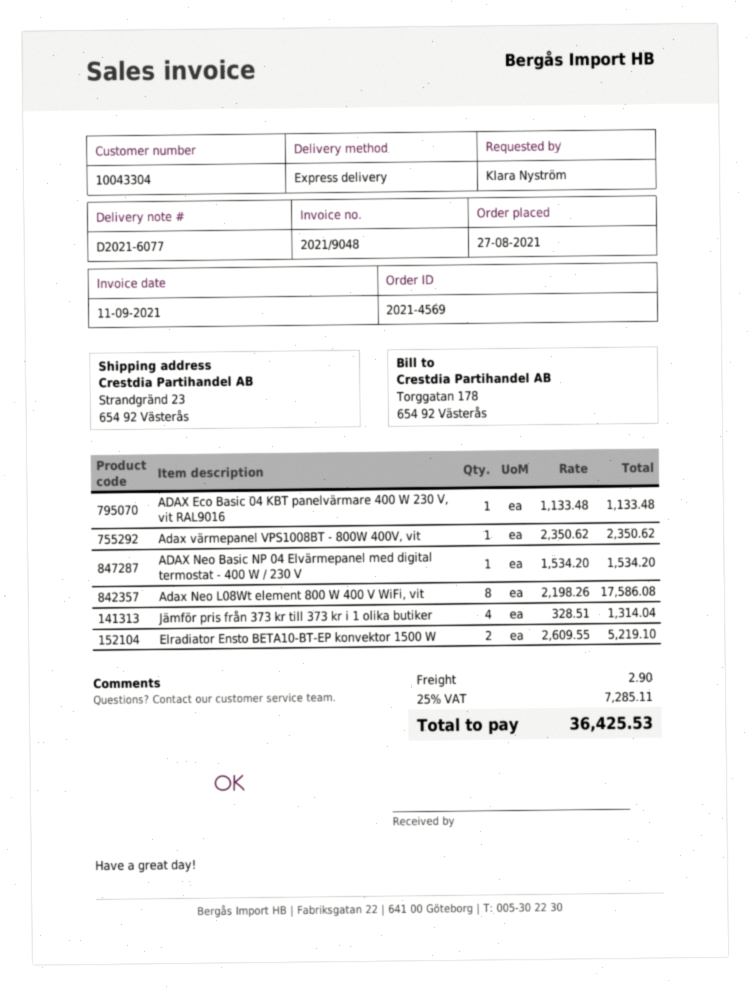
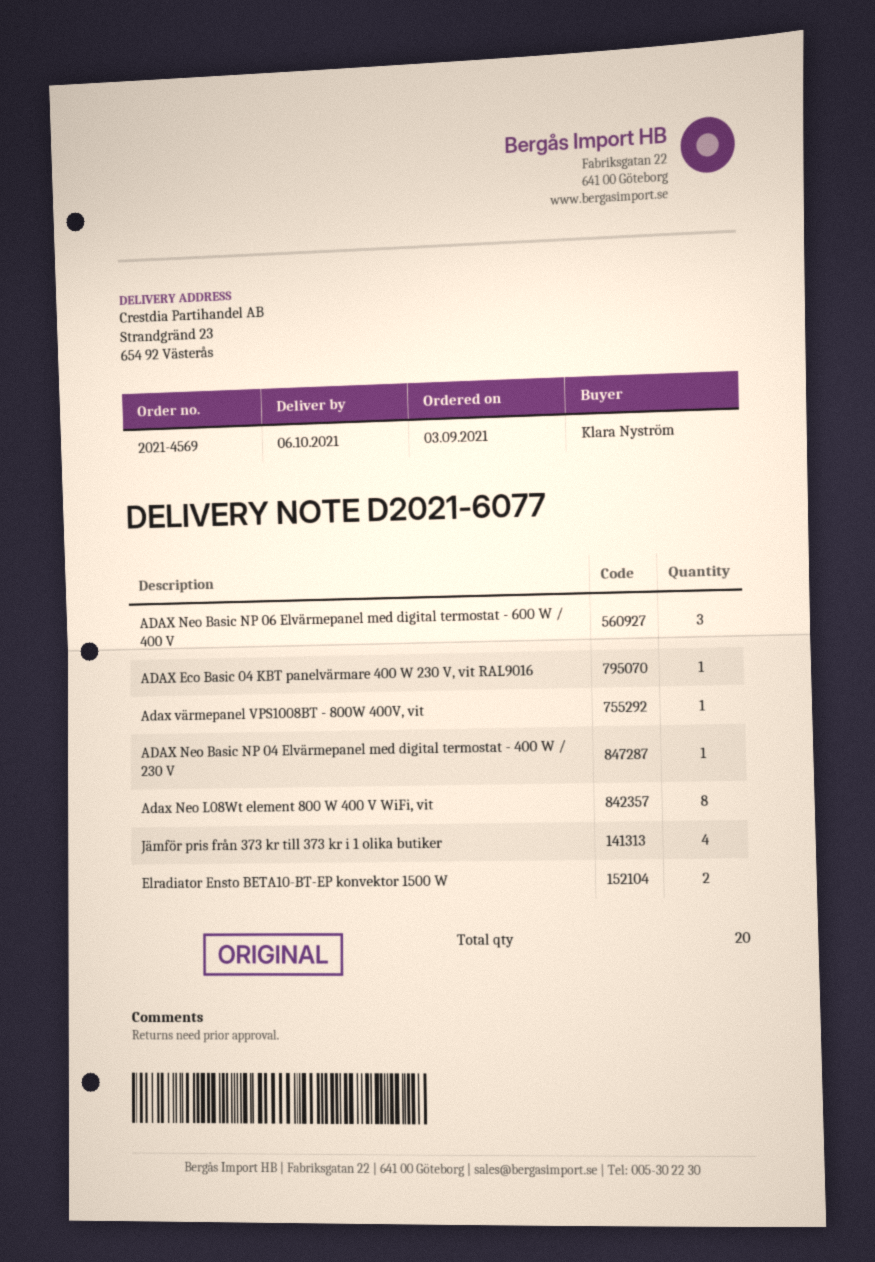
order date: 2021-08-27 -> 2021-09-03
ADAX Neo Basic NP 06 Elvärmepanel med digital termostat - 600 W / 400 V: none -> 3

